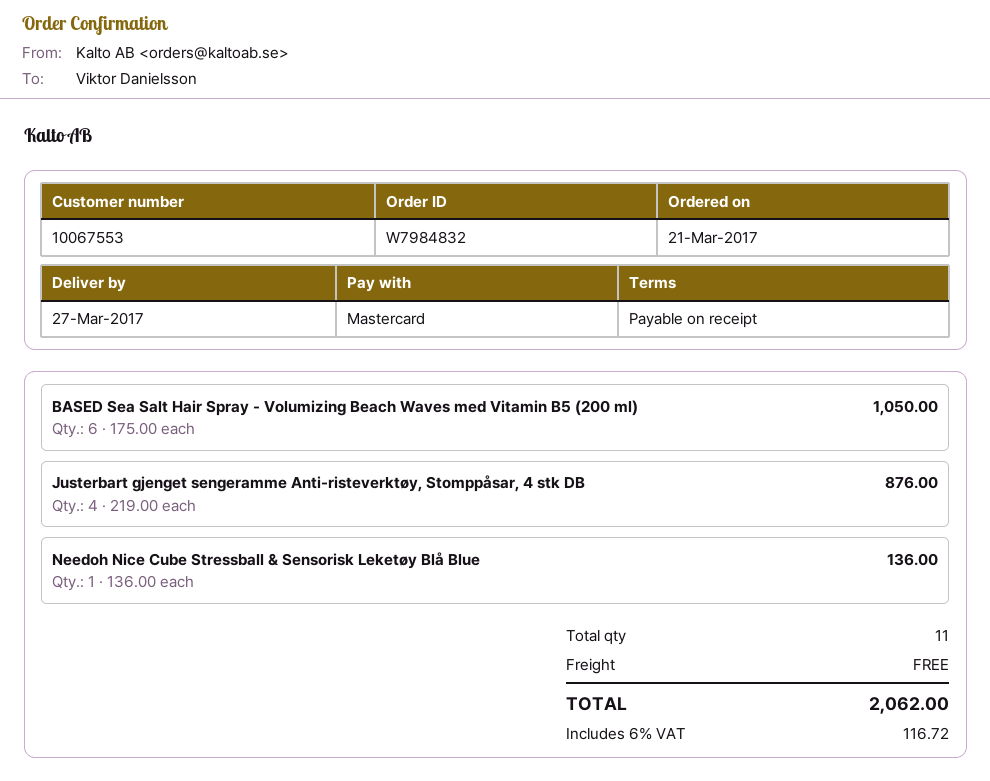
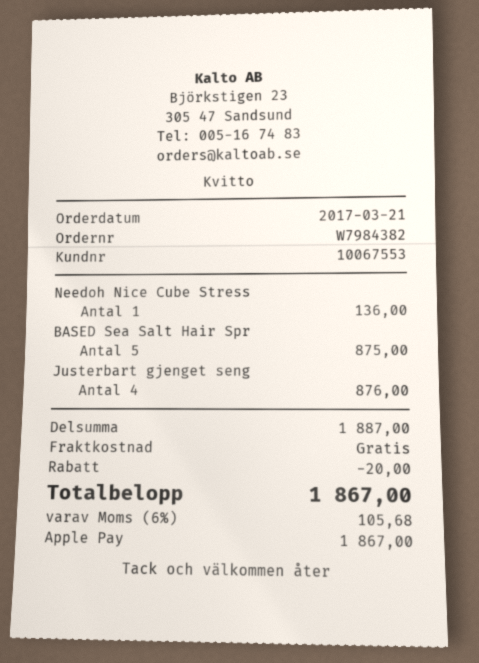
order number: W7984832 -> W7984382
payment method: Mastercard -> Apple Pay
BASED Sea Salt Hair Spray - Volumizing Beach Waves med Vitamin B5 (200 ml): 6 for 1050.00 -> 5 for 875.00
discount: none -> 20.00
tax: 6% = 116.72 -> 6% = 105.68
total: 2062.00 -> 1867.00

